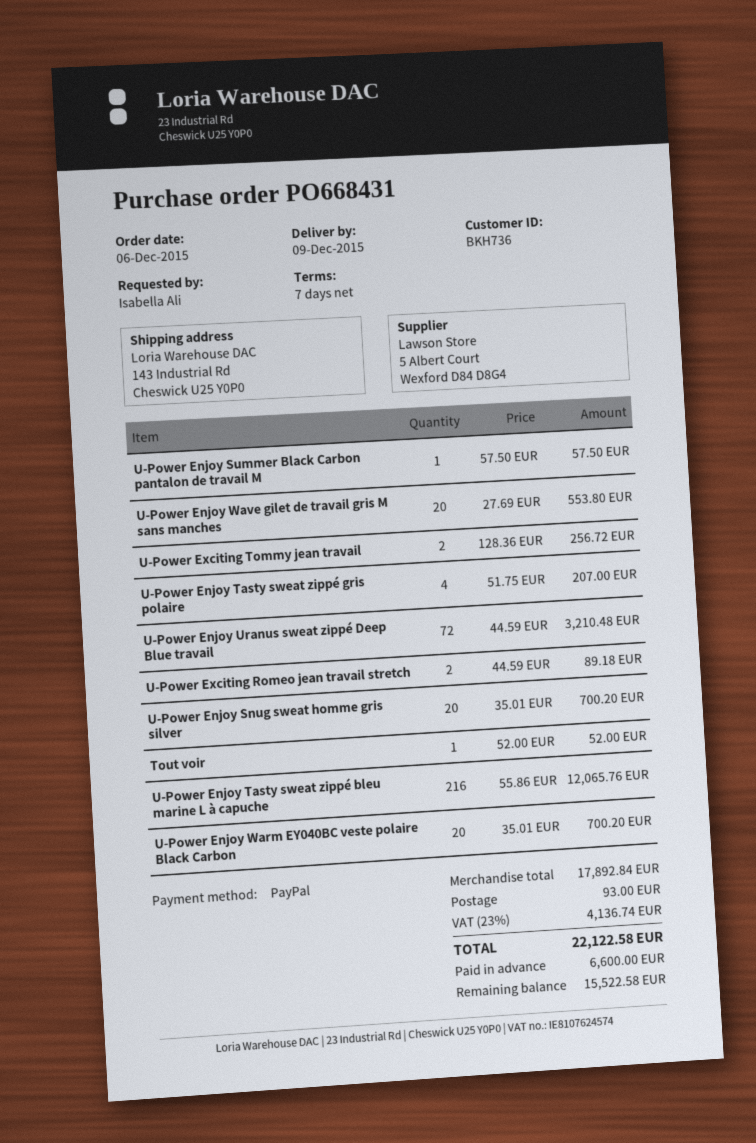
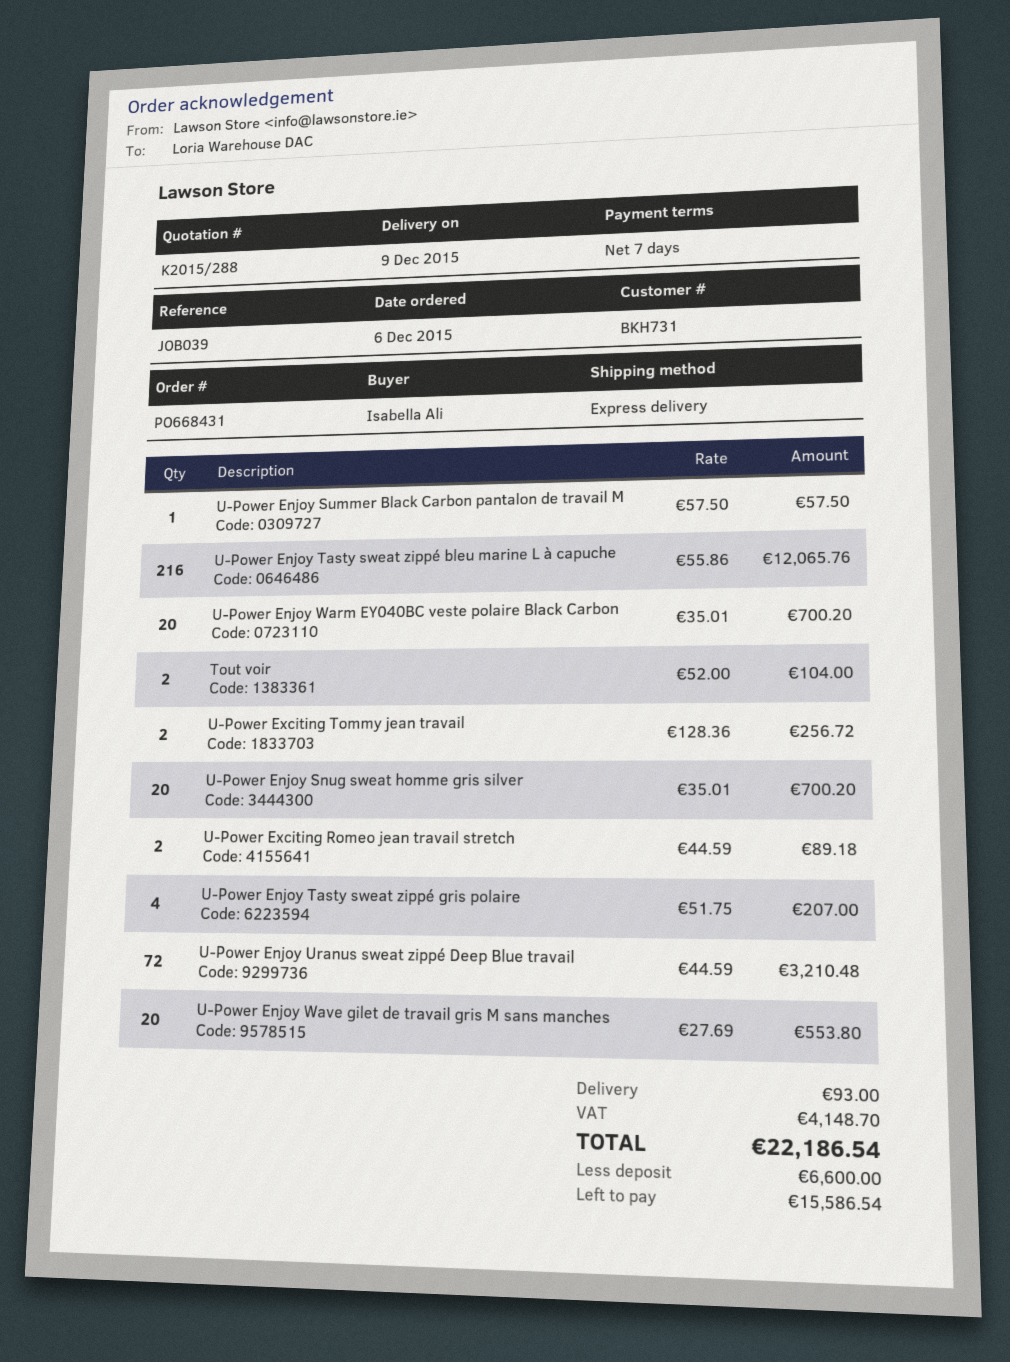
customer number: BKH736 -> BKH731
Tout voir: 1 x 52.00 = 52.00 -> 2 x 52.00 = 104.00
tax: 4136.74 -> 4148.70
total: 22122.58 -> 22186.54
balance: 15522.58 -> 15586.54

